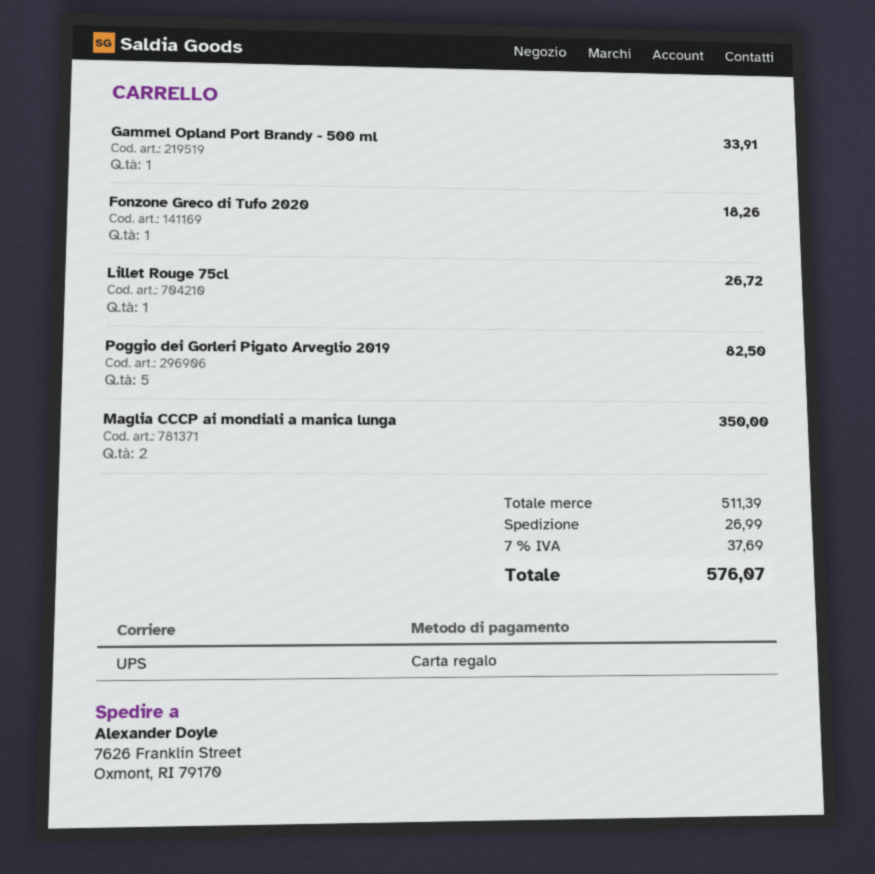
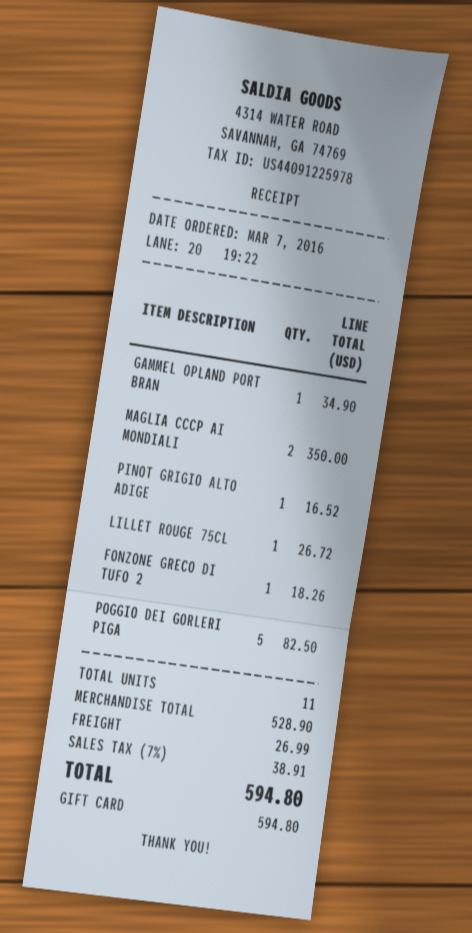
Gammel Opland Port Brandy - 500 ml: 1 for 33.91 -> 1 for 34.90
PINOT GRIGIO ALTO ADIGE: none -> 1 for 16.52
subtotal: 511.39 -> 528.90
tax: 7% = 37.69 -> 7% = 38.91
total: 576.07 -> 594.80

